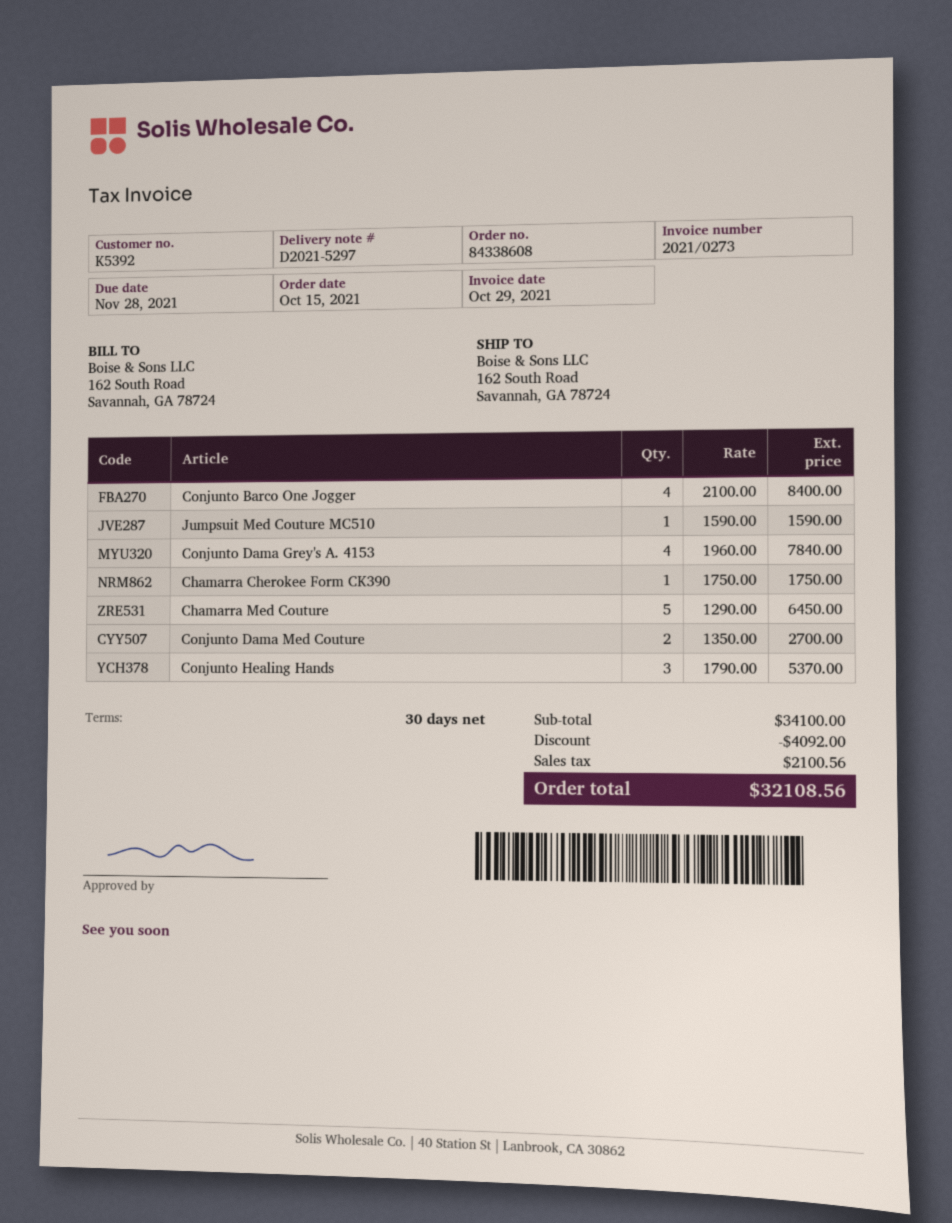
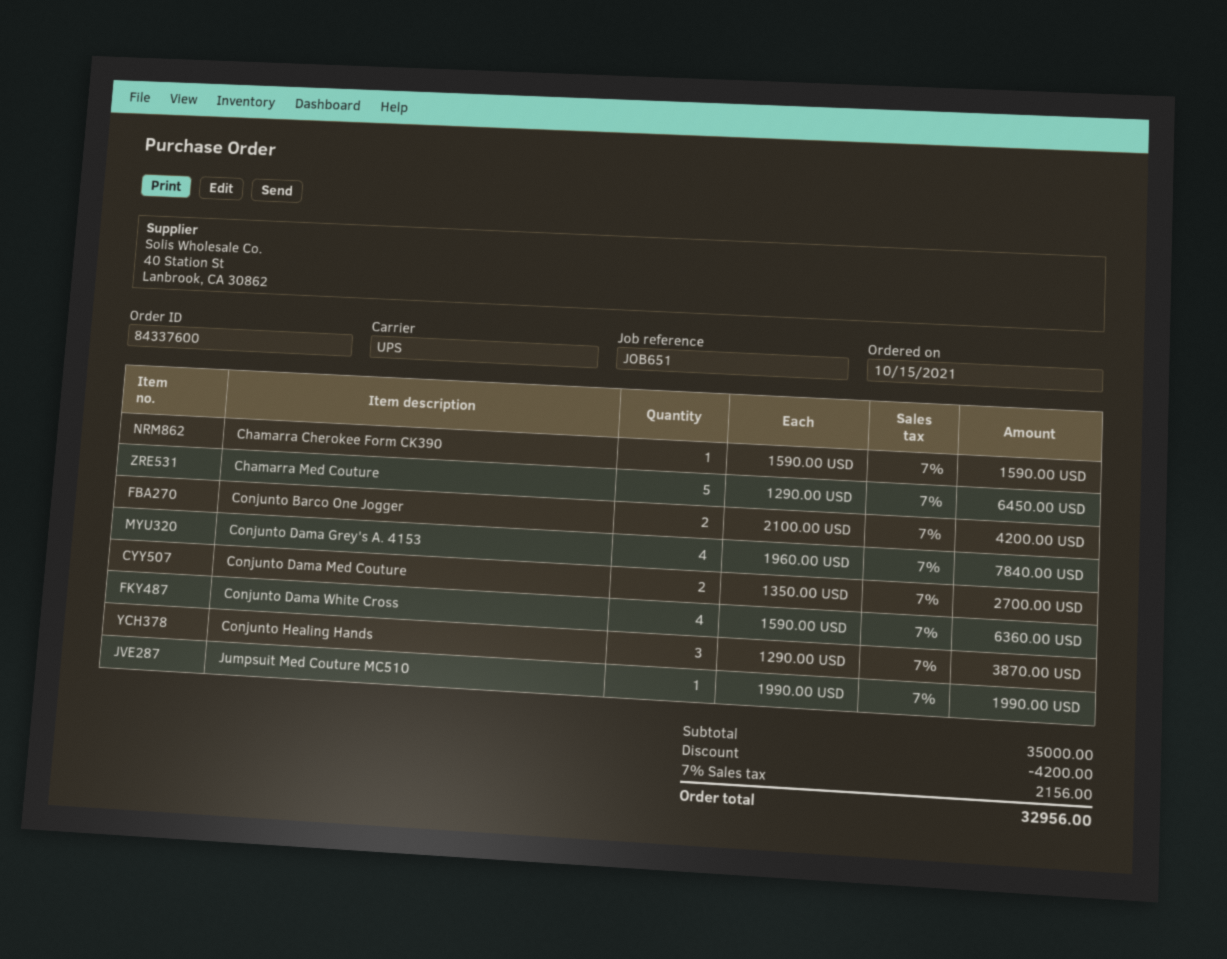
order number: 84338608 -> 84337600
Conjunto Barco One Jogger: 4 x 2100.00 = 8400.00 -> 2 x 2100.00 = 4200.00
Jumpsuit Med Couture MC510: 1 x 1590.00 = 1590.00 -> 1 x 1990.00 = 1990.00
Chamarra Cherokee Form CK390: 1 x 1750.00 = 1750.00 -> 1 x 1590.00 = 1590.00
Conjunto Healing Hands: 3 x 1790.00 = 5370.00 -> 3 x 1290.00 = 3870.00
Conjunto Dama White Cross: none -> 4 x 1590.00 = 6360.00
subtotal: 34100.00 -> 35000.00
discount: 4092.00 -> 4200.00
tax: 2100.56 -> 2156.00
total: 32108.56 -> 32956.00

